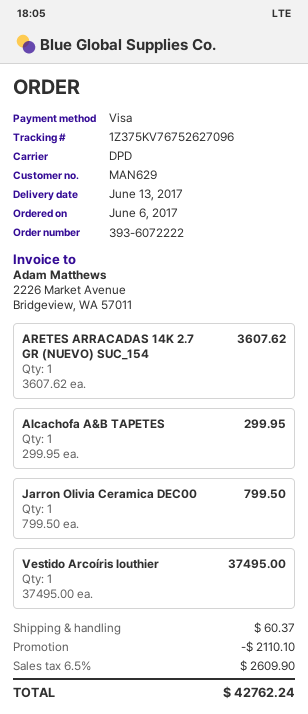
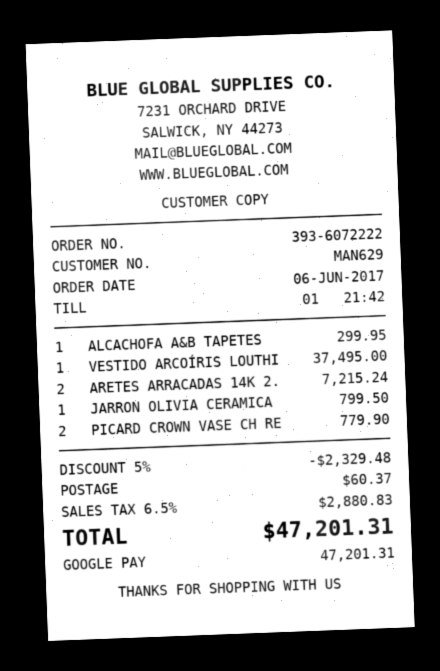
payment method: Visa -> Google Pay
ARETES ARRACADAS 14K 2.7 GR (NUEVO) SUC_154: 1 for 3607.62 -> 2 for 7215.24
PICARD CROWN VASE CH RE: none -> 2 for 779.90
discount: 2110.10 -> 2329.48
tax: 6.5% = 2609.90 -> 6.5% = 2880.83
total: 42762.24 -> 47201.31

